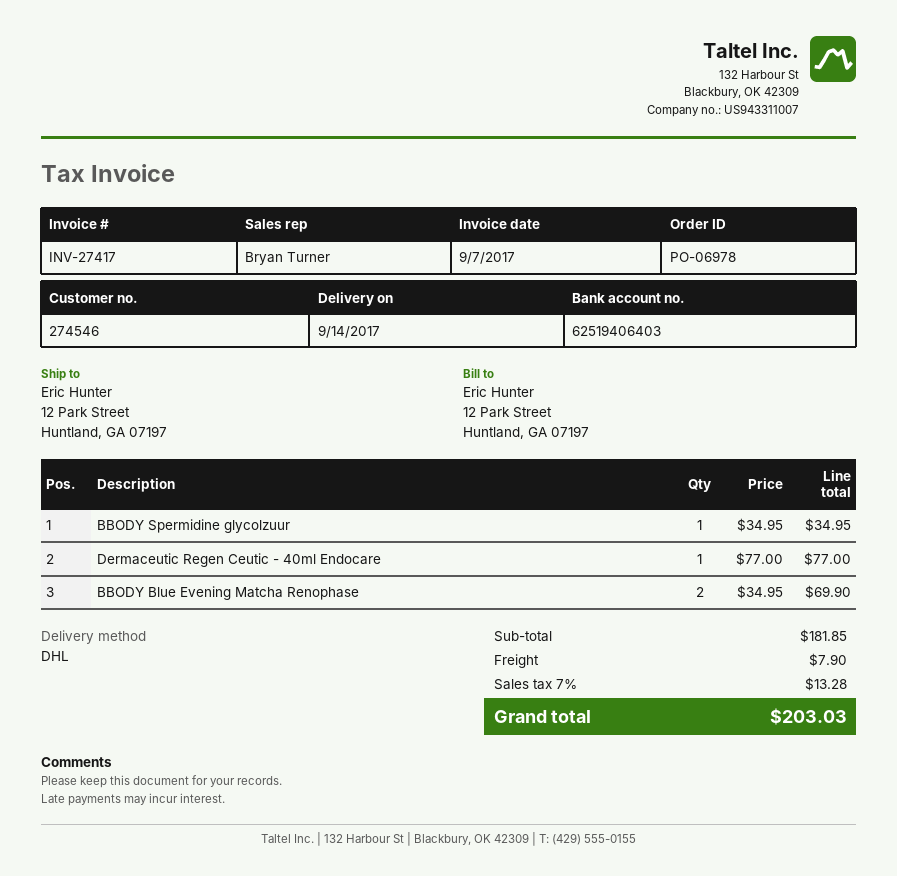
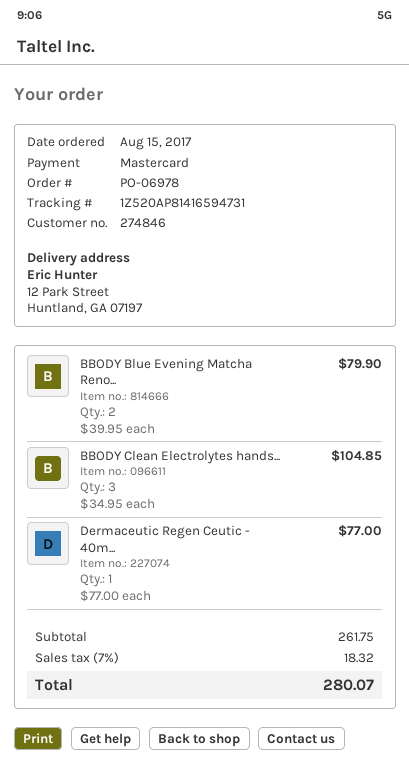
customer number: 274546 -> 274846
BBODY Spermidine glycolzuur: 1 x 34.95 = 34.95 -> none
BBODY Blue Evening Matcha Renophase: 2 x 34.95 = 69.90 -> 2 x 39.95 = 79.90
BBODY Clean Electrolytes hands...: none -> 3 x 34.95 = 104.85
subtotal: 181.85 -> 261.75
shipping: 7.90 -> none
tax: 7% = 13.28 -> 7% = 18.32
total: 203.03 -> 280.07

